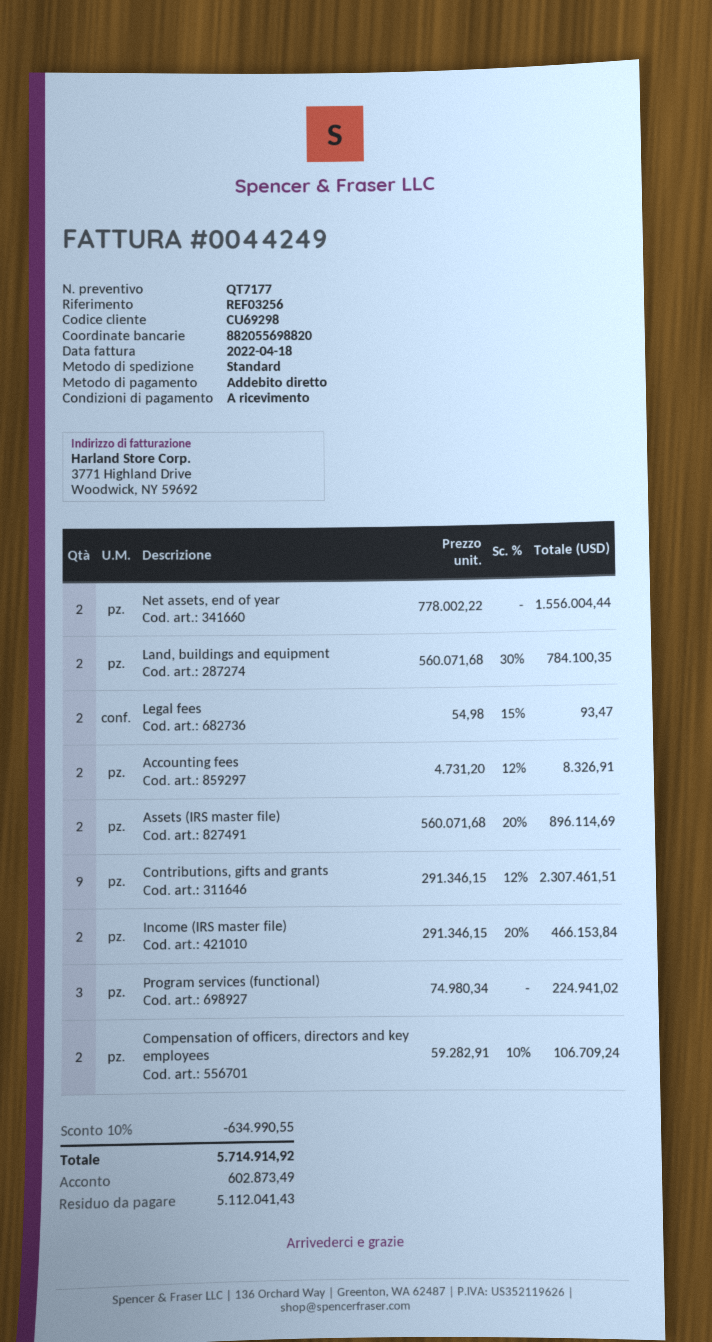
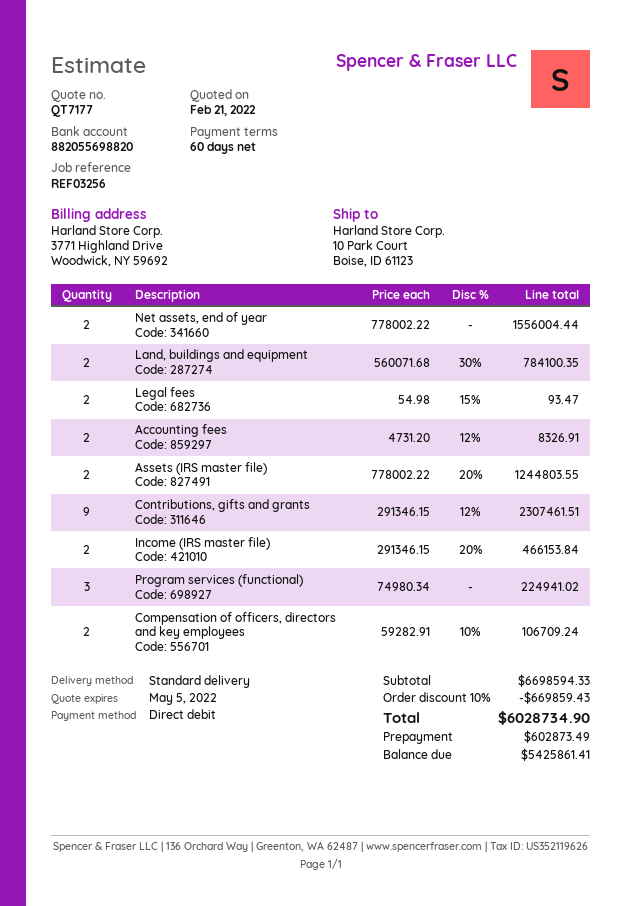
payment terms: on receipt -> 60 days
Assets (IRS master file): 2 x 560071.68 - 20% = 896114.69 -> 2 x 778002.22 - 20% = 1244803.55
discount: 10% = 634990.55 -> 10% = 669859.43
total: 5714914.92 -> 6028734.90
balance: 5112041.43 -> 5425861.41

